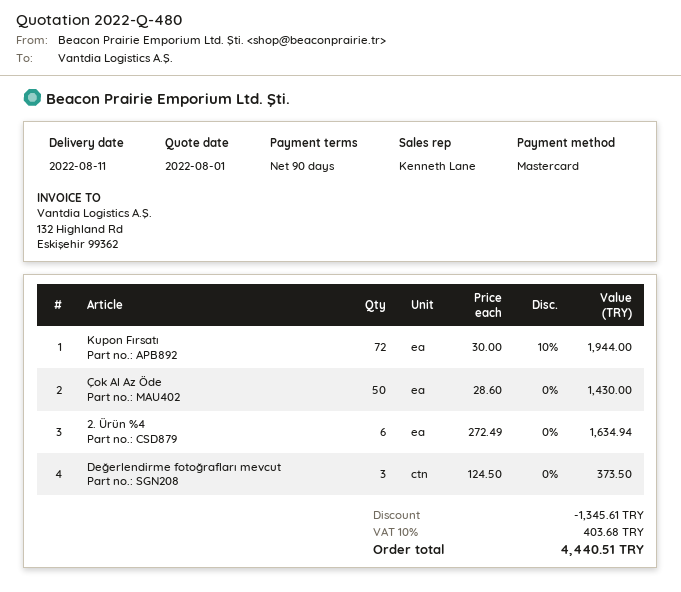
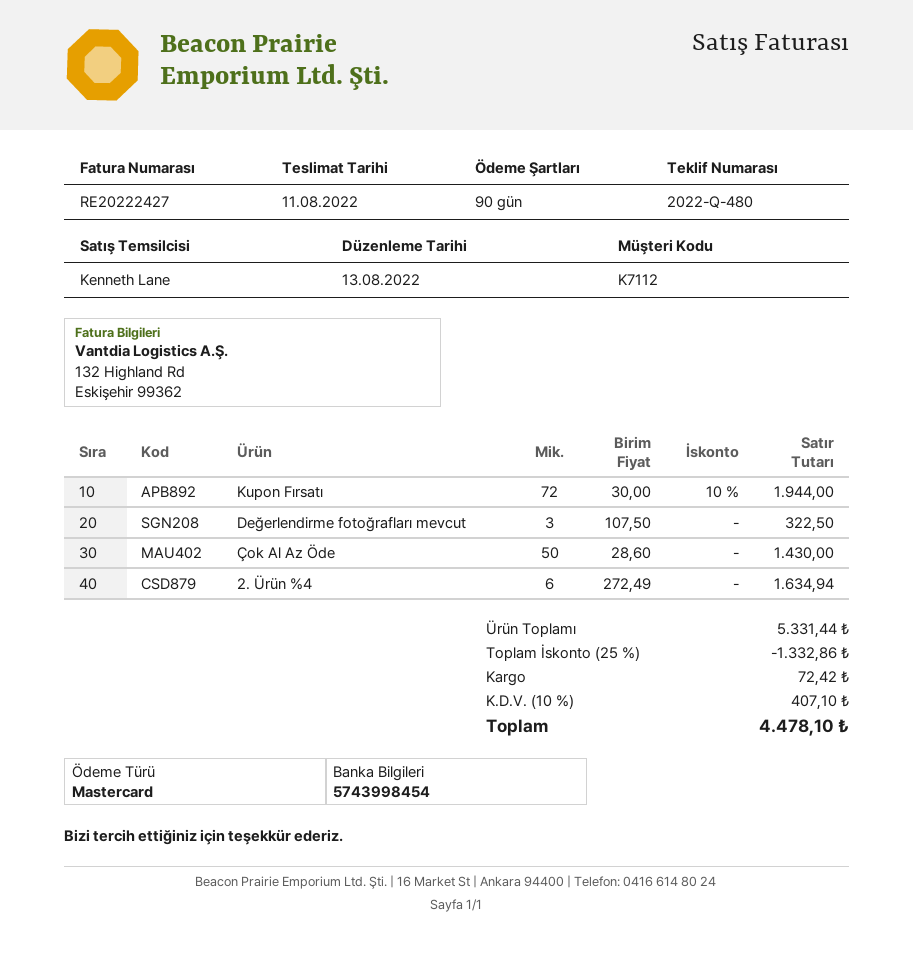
Değerlendirme fotoğrafları mevcut: 3 x 124.50 = 373.50 -> 3 x 107.50 = 322.50
discount: 1345.61 -> 1332.86
shipping: none -> 72.42
tax: 10% = 403.68 -> 10% = 407.10
total: 4440.51 -> 4478.10

